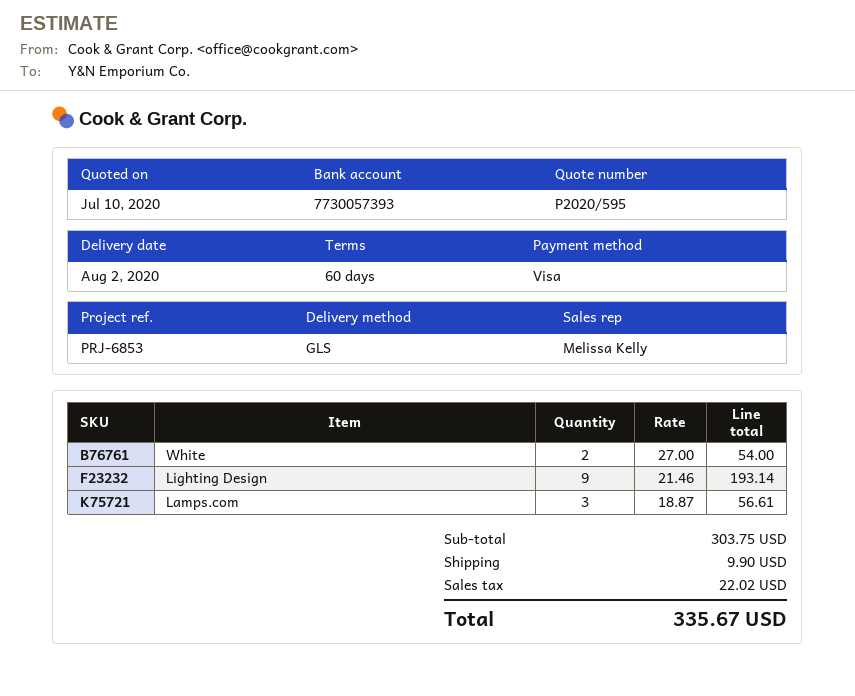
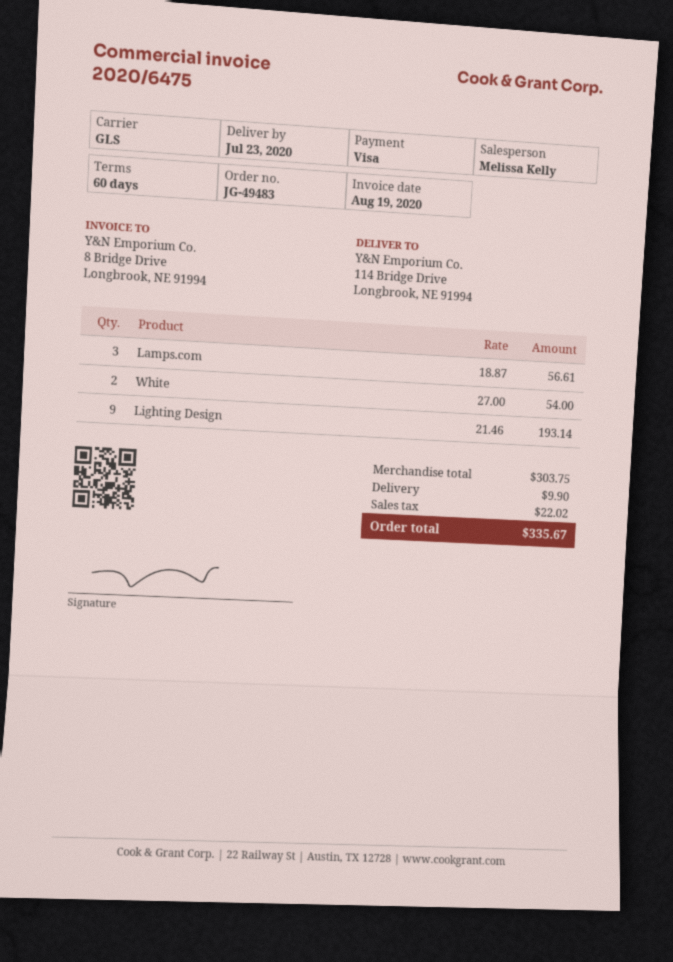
delivery date: 2020-08-02 -> 2020-07-23

